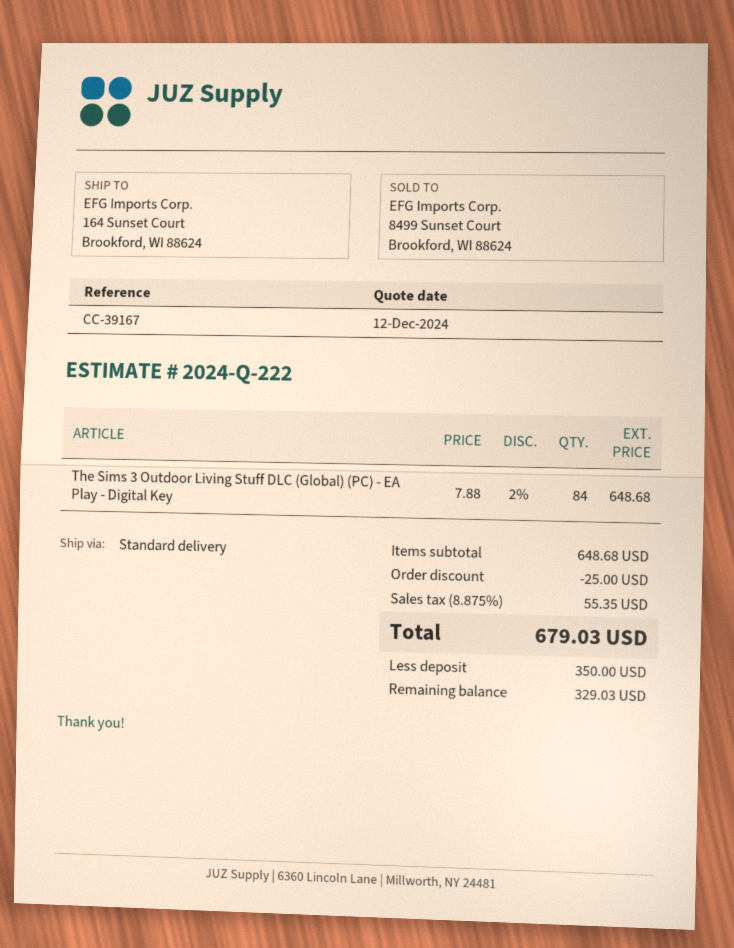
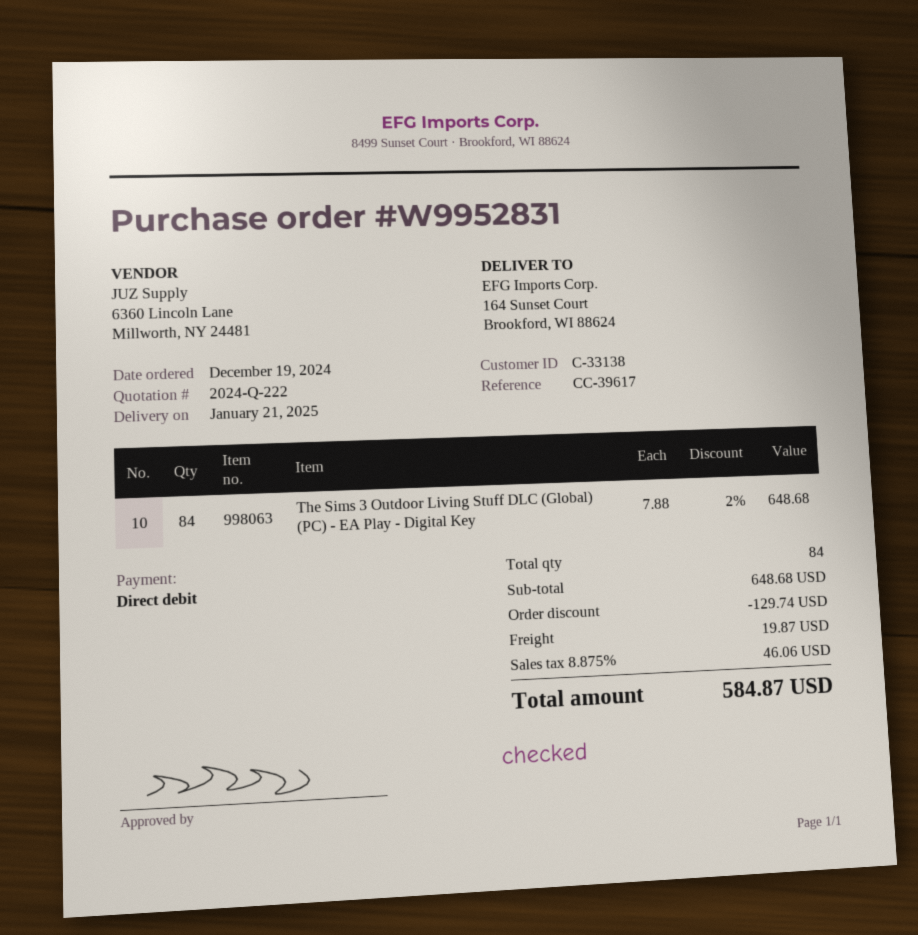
reference: CC-39167 -> CC-39617
discount: 25.00 -> 129.74
shipping: none -> 19.87
tax: 8.875% = 55.35 -> 8.875% = 46.06
total: 679.03 -> 584.87

